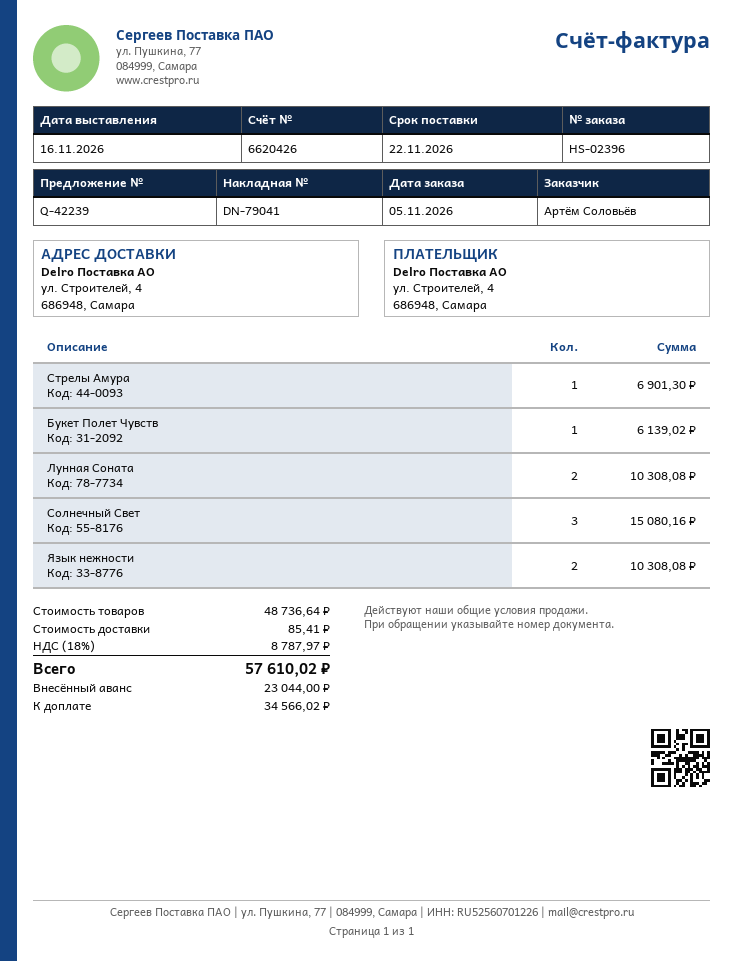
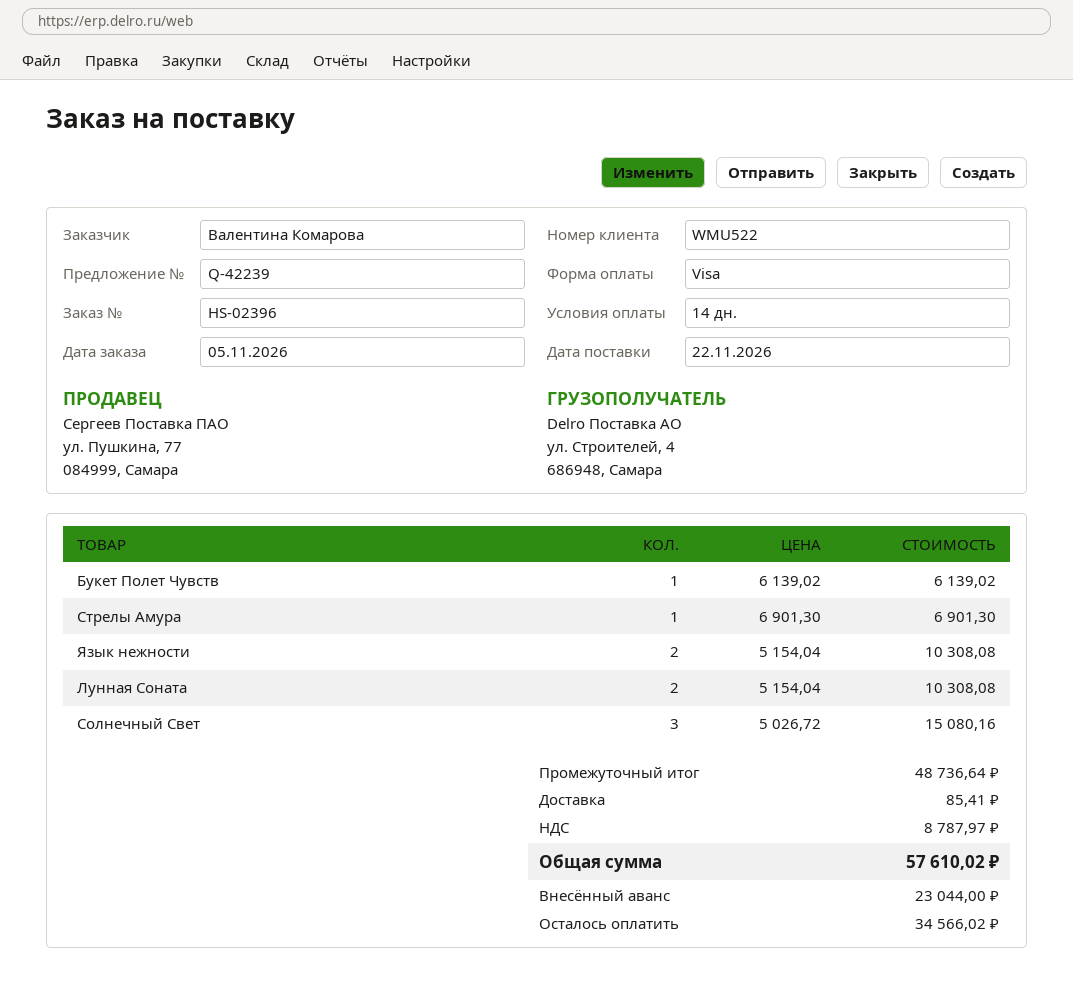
ordered by: Артём Соловьёв -> Валентина Комарова

